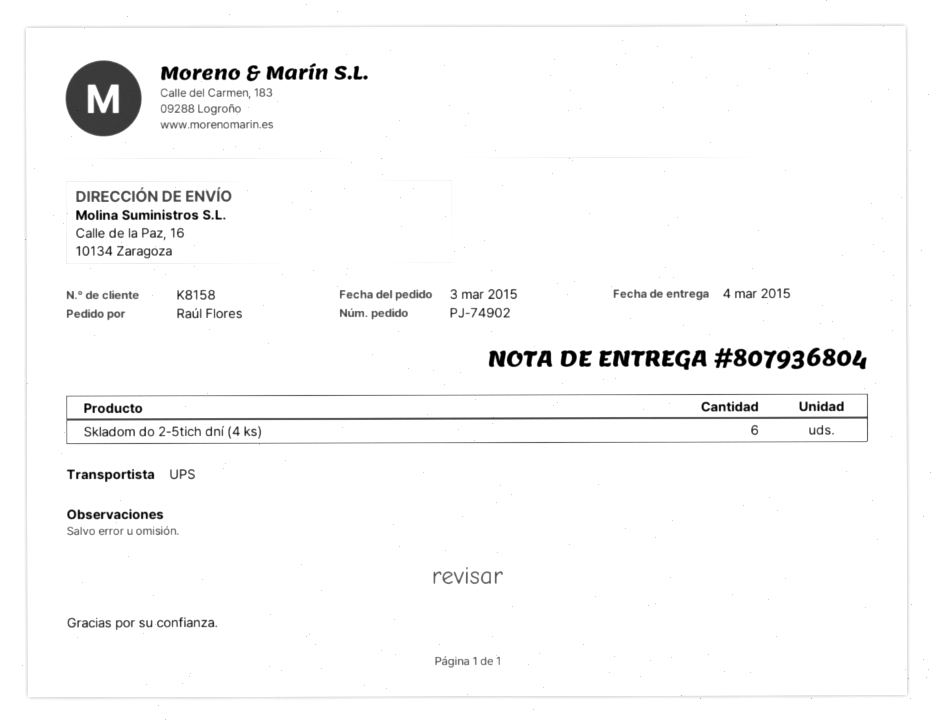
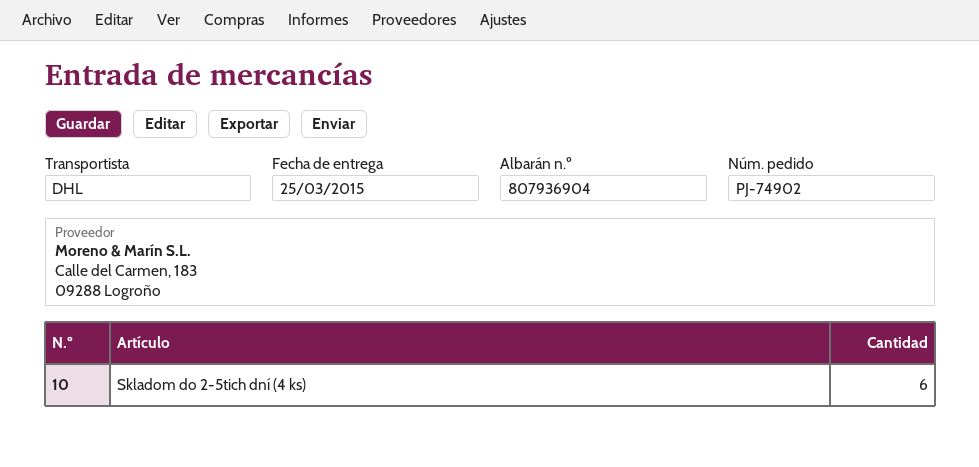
delivery note number: 807936804 -> 807936904
delivery date: 2015-03-04 -> 2015-03-25
shipping method: UPS -> DHL

